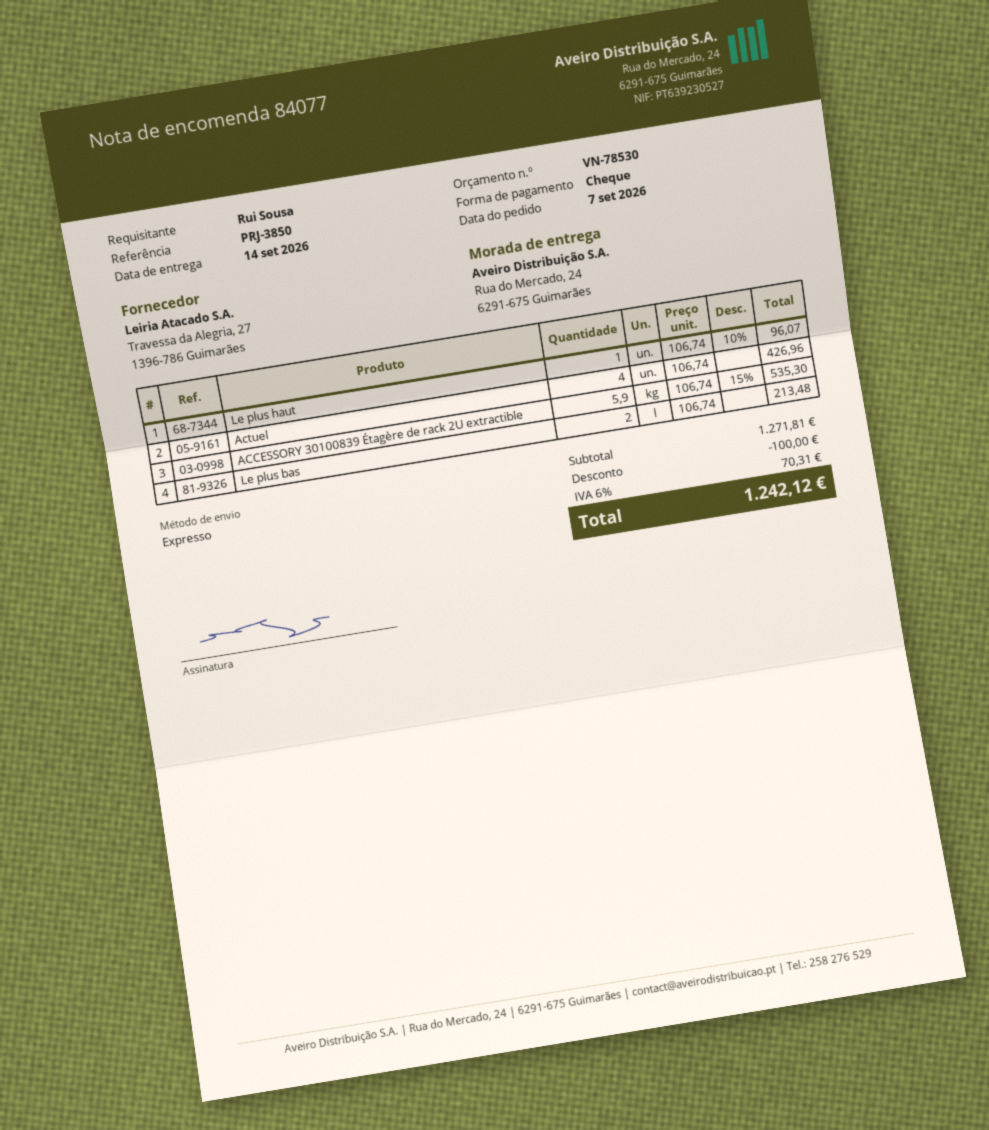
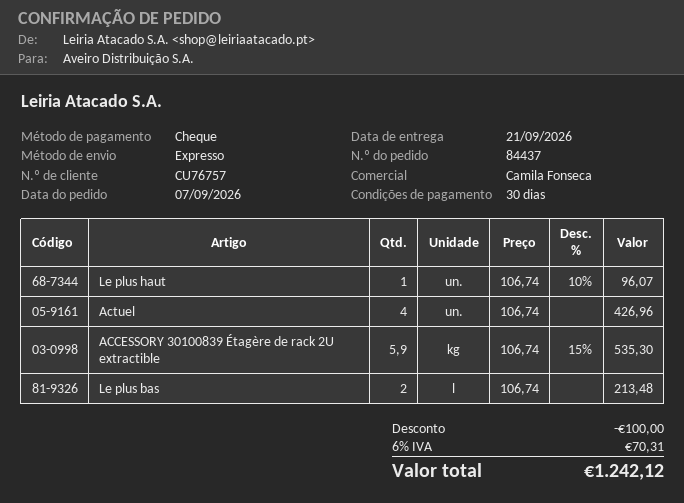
order number: 84077 -> 84437
delivery date: 2026-09-14 -> 2026-09-21

